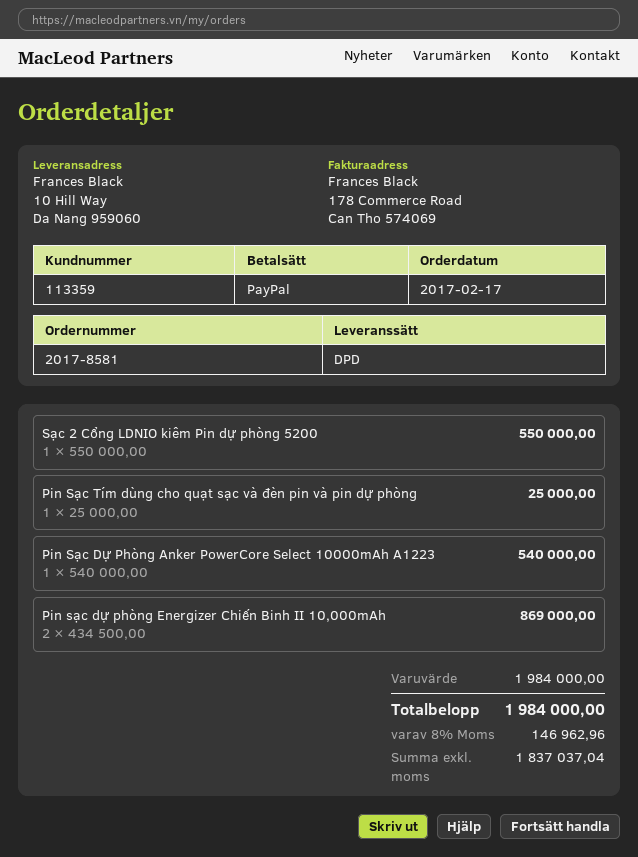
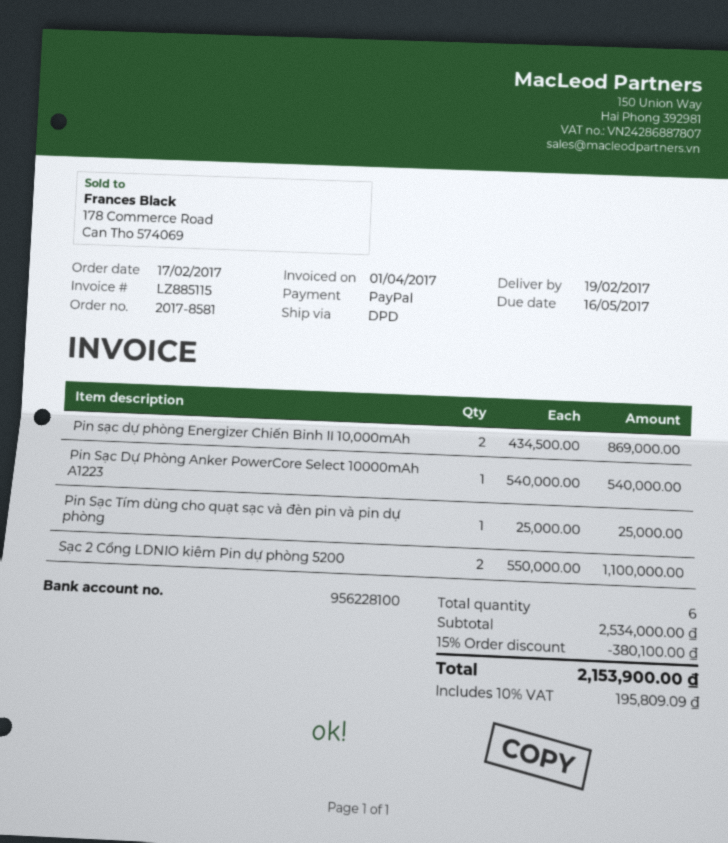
Sạc 2 Cổng LDNIO kiêm Pin dự phòng 5200: 1 x 550000.00 = 550000.00 -> 2 x 550000.00 = 1100000.00
subtotal: 1984000.00 -> 2534000.00
discount: none -> 15% = 380100.00
tax: 8% = 146962.96 -> 10% = 195809.09
total: 1984000.00 -> 2153900.00

